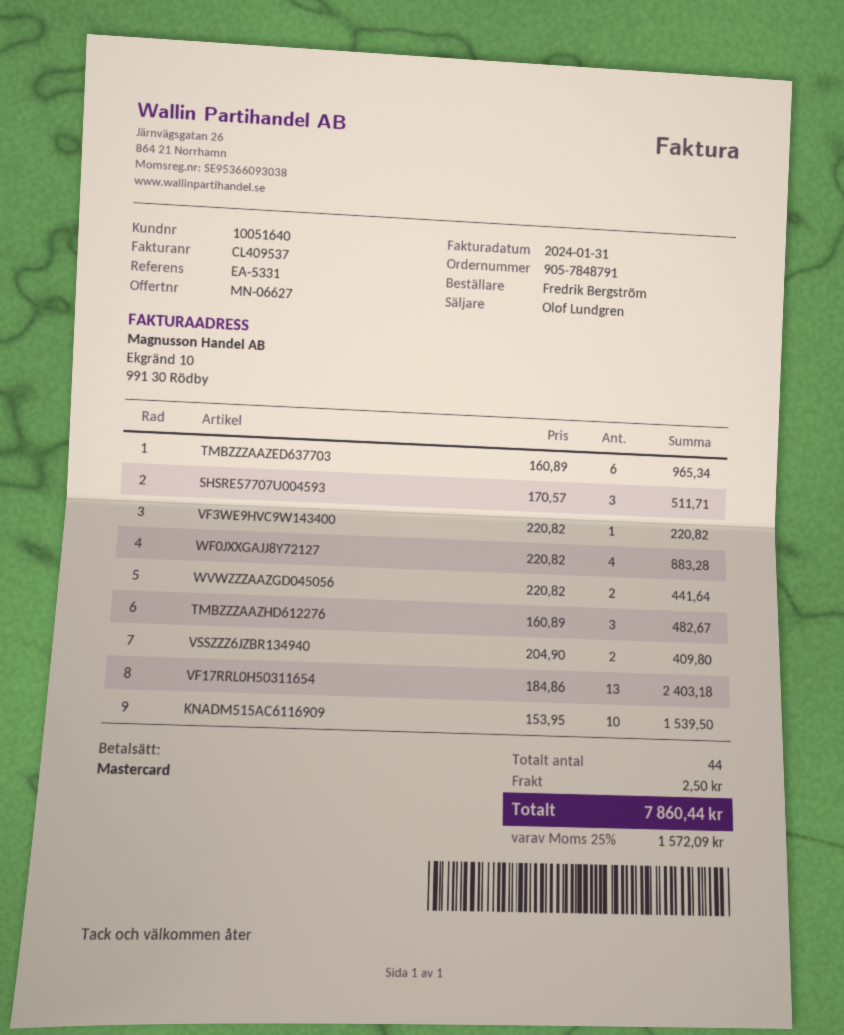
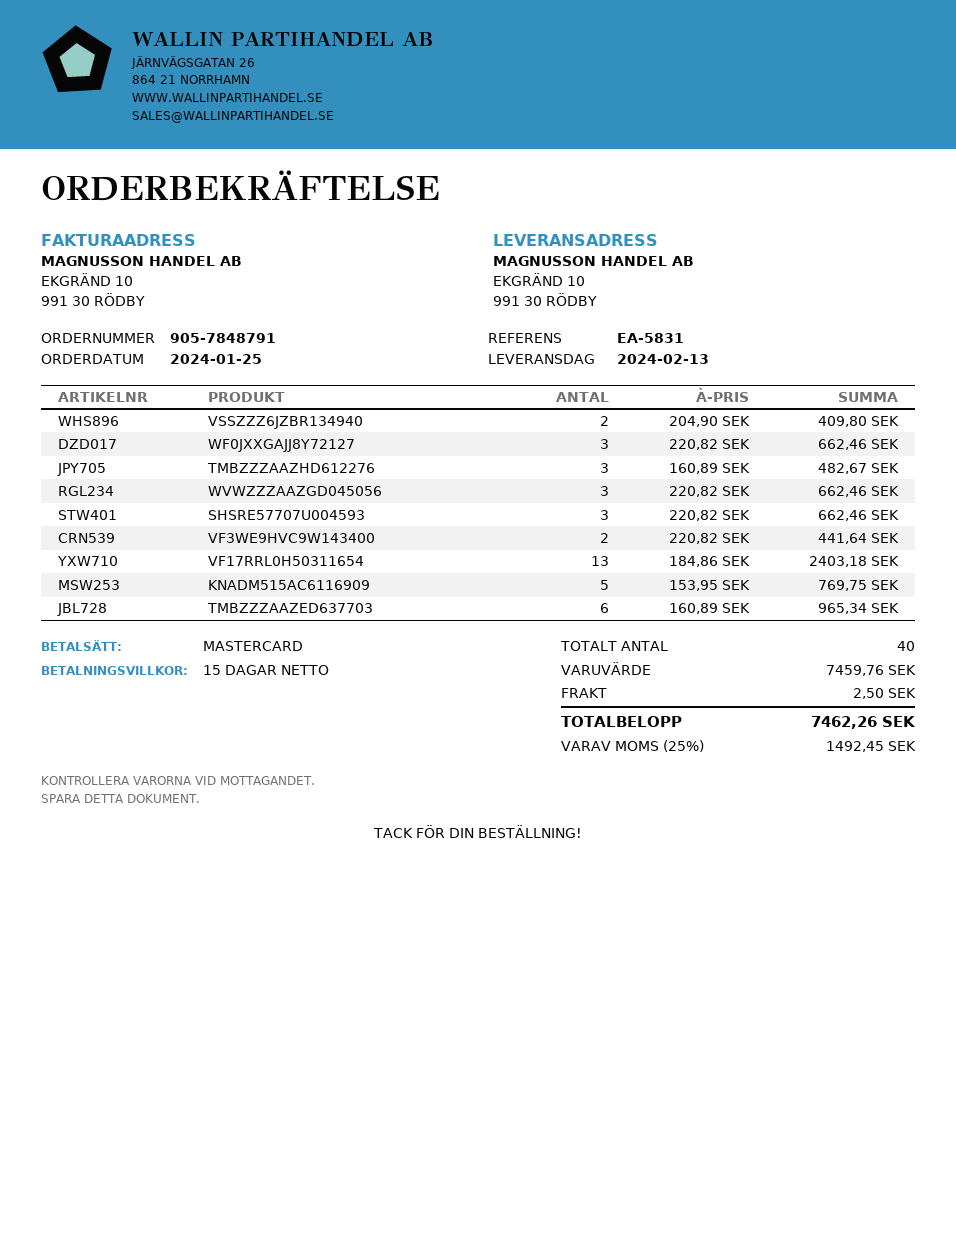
reference: EA-5331 -> EA-5831
SHSRE57707U004593: 3 x 170.57 = 511.71 -> 3 x 220.82 = 662.46
VF3WE9HVC9W143400: 1 x 220.82 = 220.82 -> 2 x 220.82 = 441.64
WF0JXXGAJJ8Y72127: 4 x 220.82 = 883.28 -> 3 x 220.82 = 662.46
WVWZZZAAZGD045056: 2 x 220.82 = 441.64 -> 3 x 220.82 = 662.46
KNADM515AC6116909: 10 x 153.95 = 1539.50 -> 5 x 153.95 = 769.75
total quantity: 44 -> 40
tax: 25% = 1572.09 -> 25% = 1492.45
total: 7860.44 -> 7462.26

